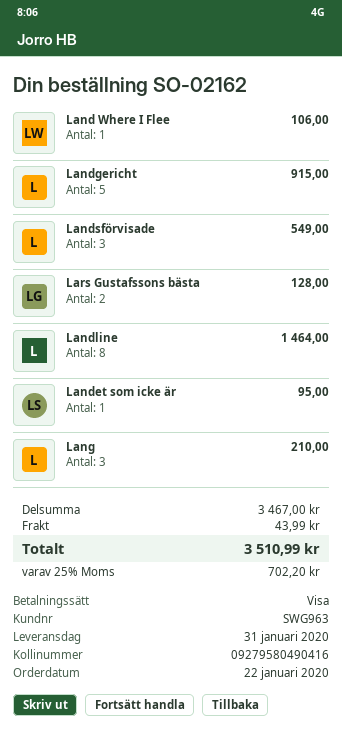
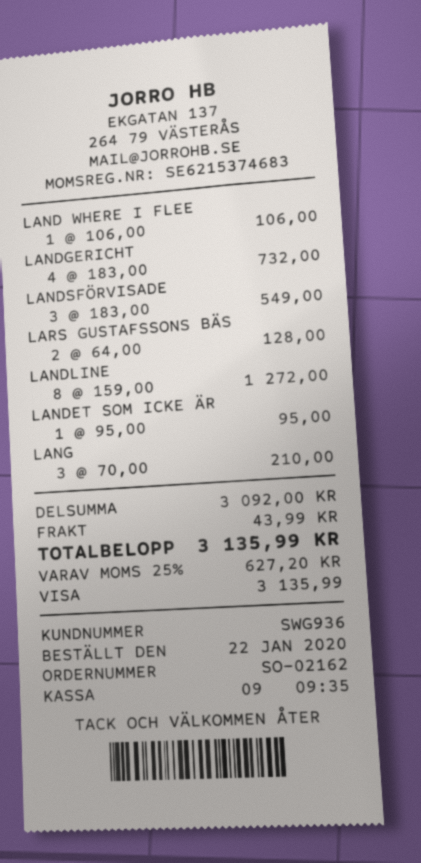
customer number: SWG963 -> SWG936
Landgericht: 5 for 915.00 -> 4 for 732.00
Landline: 8 for 1464.00 -> 8 for 1272.00
subtotal: 3467.00 -> 3092.00
tax: 25% = 702.20 -> 25% = 627.20
total: 3510.99 -> 3135.99

